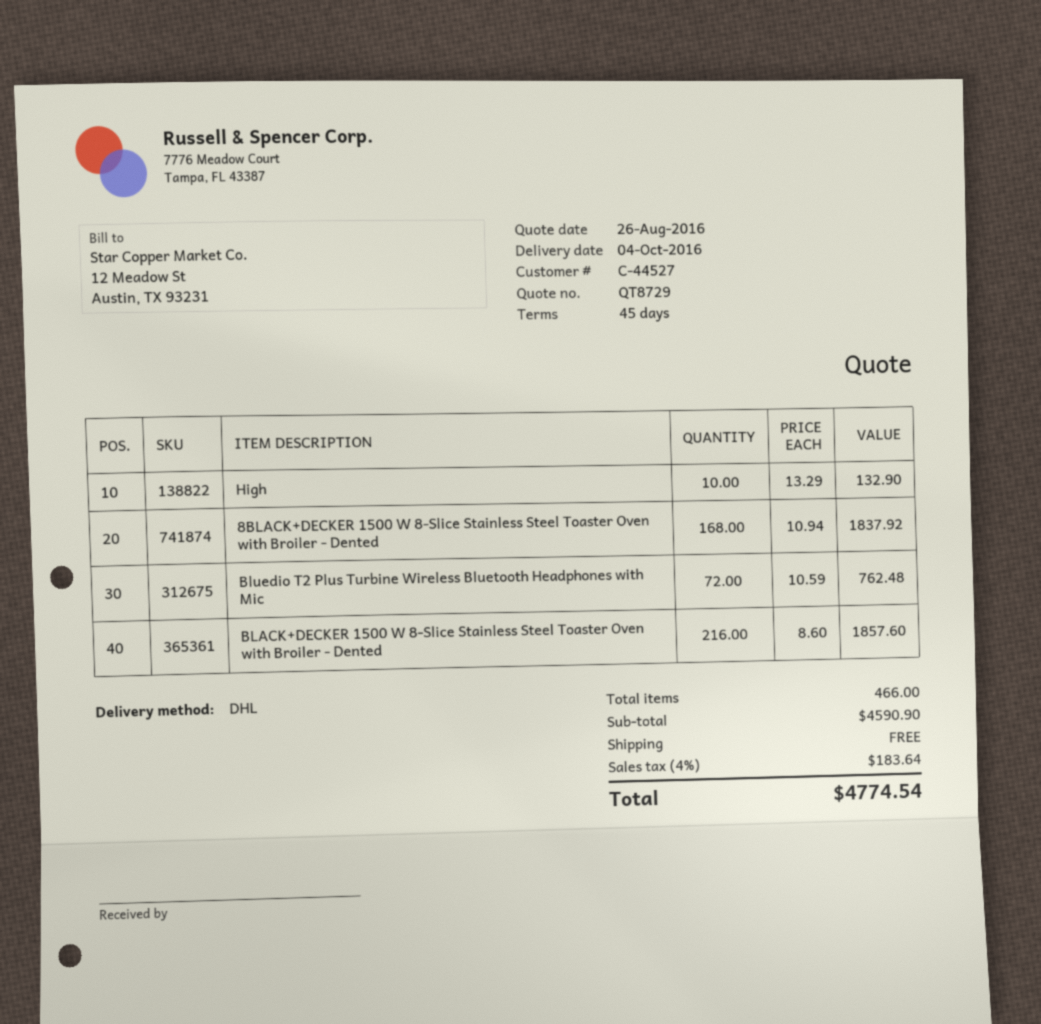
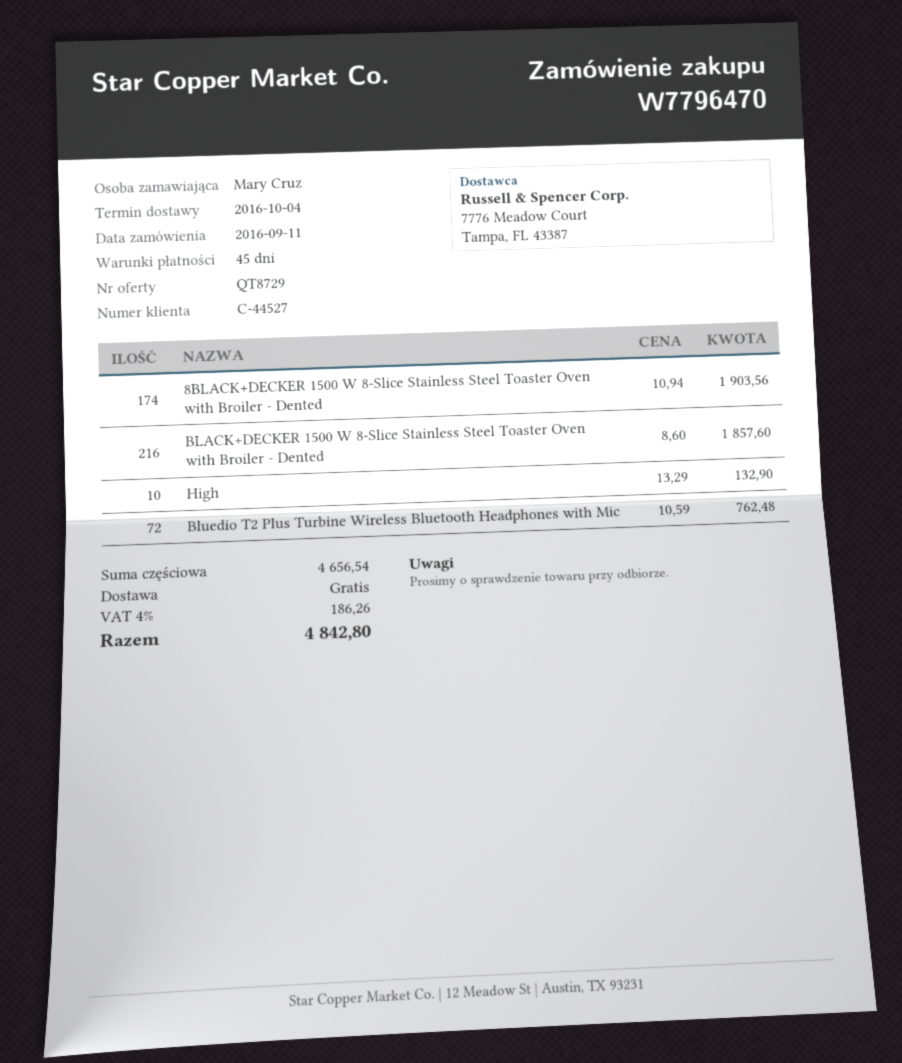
8BLACK+DECKER 1500 W 8-Slice Stainless Steel Toaster Oven with Broiler - Dented: 168 x 10.94 = 1837.92 -> 174 x 10.94 = 1903.56
subtotal: 4590.90 -> 4656.54
tax: 4% = 183.64 -> 4% = 186.26
total: 4774.54 -> 4842.80

